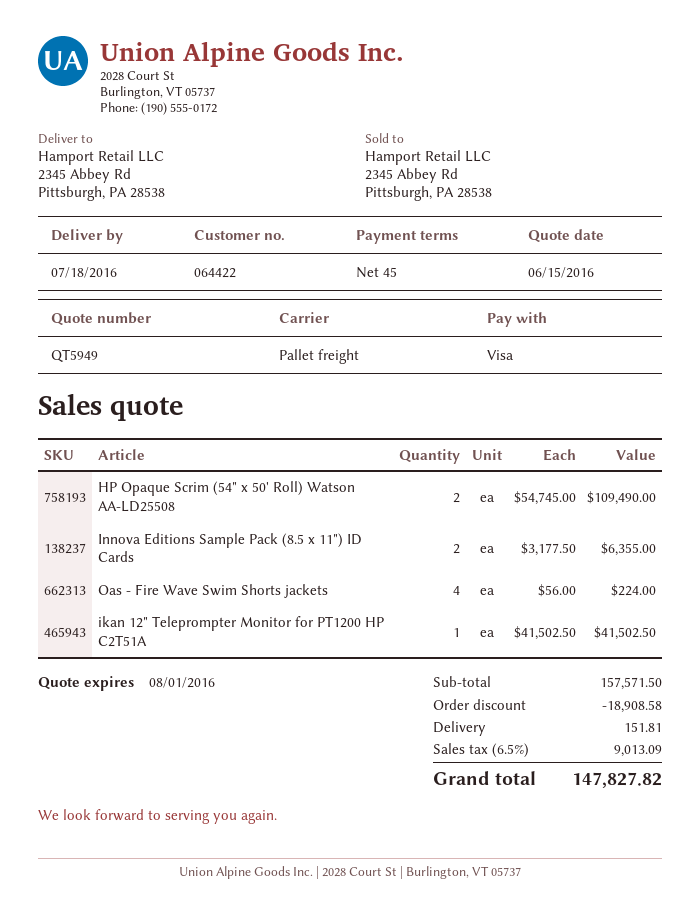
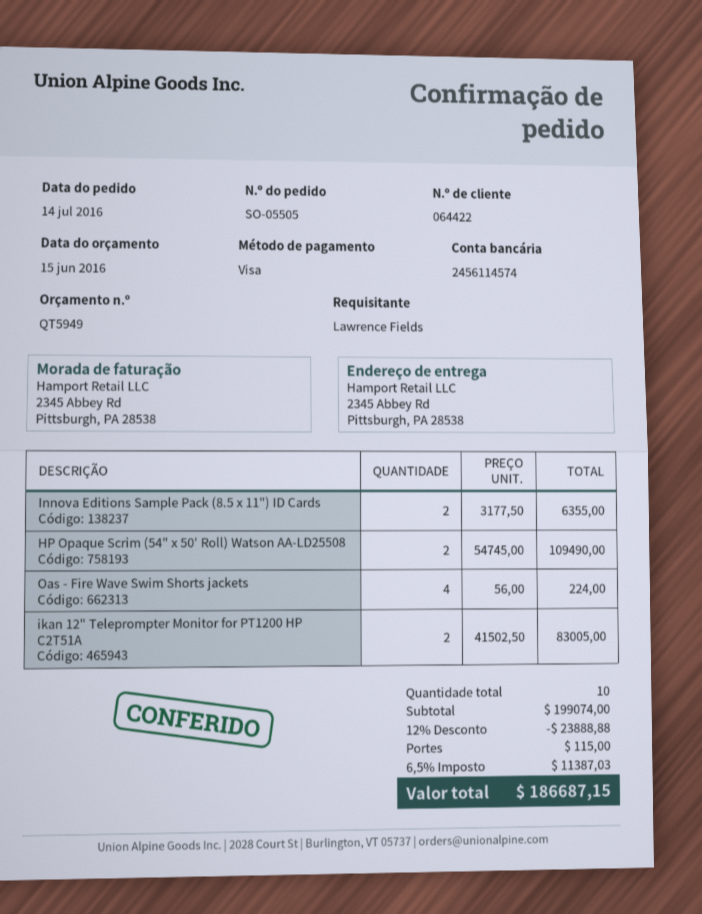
ikan 12" Teleprompter Monitor for PT1200 HP C2T51A: 1 x 41502.50 = 41502.50 -> 2 x 41502.50 = 83005.00
subtotal: 157571.50 -> 199074.00
discount: 18908.58 -> 23888.88
shipping: 151.81 -> 115.00
tax: 6.5% = 9013.09 -> 6.5% = 11387.03
total: 147827.82 -> 186687.15

